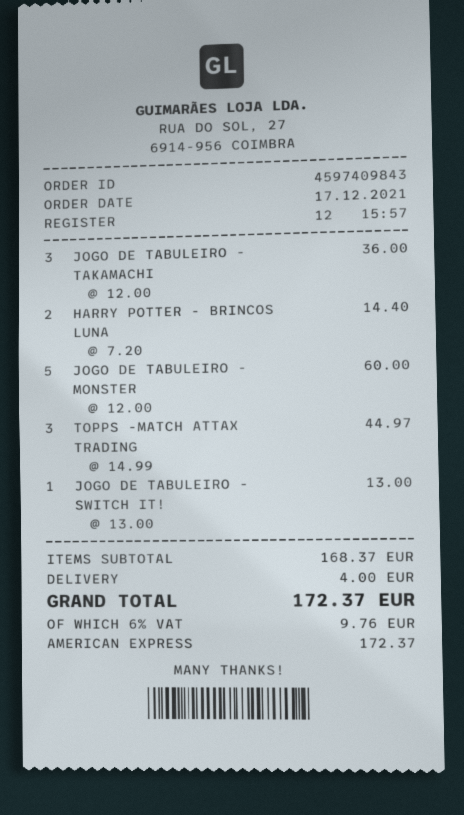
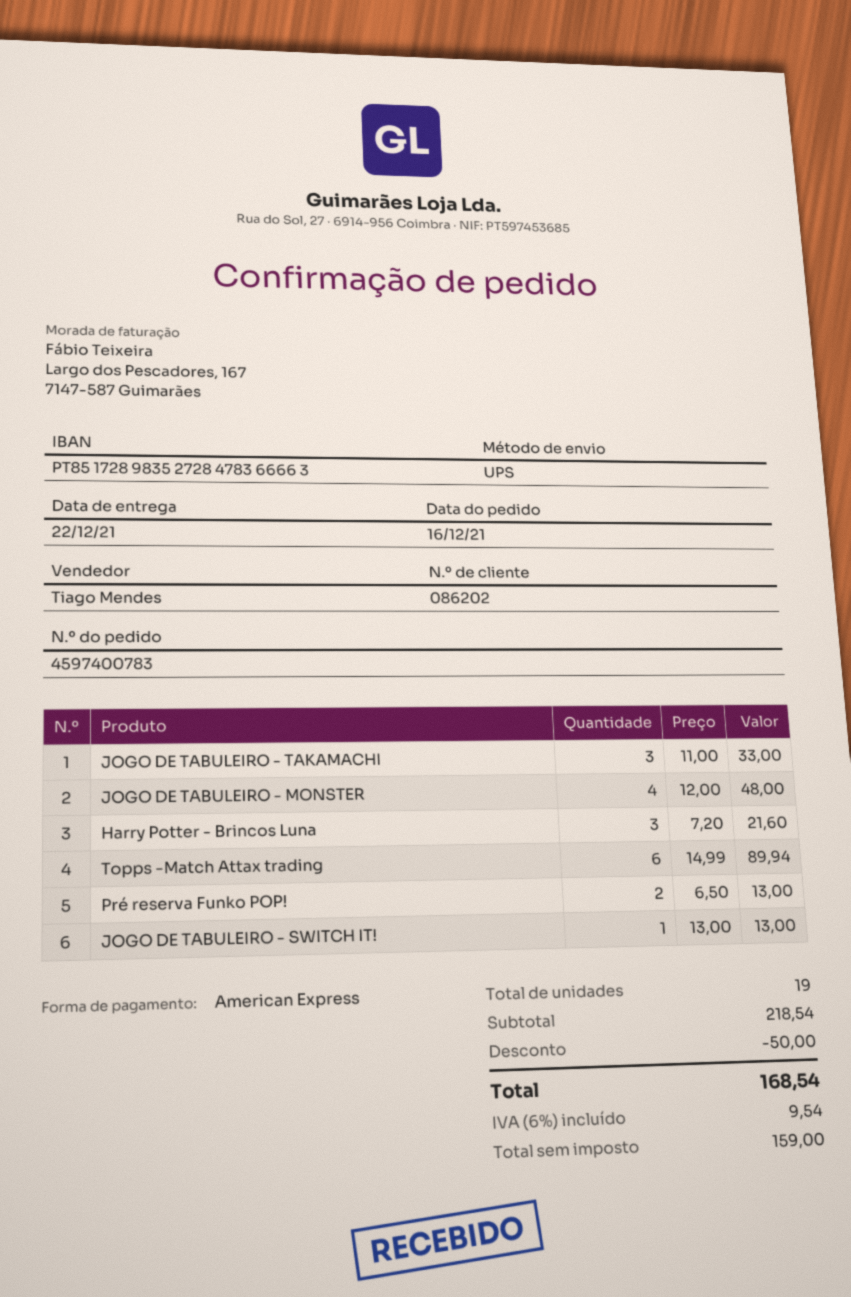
order number: 4597409843 -> 4597400783
order date: 2021-12-17 -> 2021-12-16
JOGO DE TABULEIRO - TAKAMACHI: 3 x 12.00 = 36.00 -> 3 x 11.00 = 33.00
HARRY POTTER - BRINCOS LUNA: 2 x 7.20 = 14.40 -> 3 x 7.20 = 21.60
JOGO DE TABULEIRO - MONSTER: 5 x 12.00 = 60.00 -> 4 x 12.00 = 48.00
TOPPS -MATCH ATTAX TRADING: 3 x 14.99 = 44.97 -> 6 x 14.99 = 89.94
Pré reserva Funko POP!: none -> 2 x 6.50 = 13.00
subtotal: 168.37 -> 218.54
discount: none -> 50.00
shipping: 4.00 -> none
tax: 6% = 9.76 -> 6% = 9.54
total: 172.37 -> 168.54

